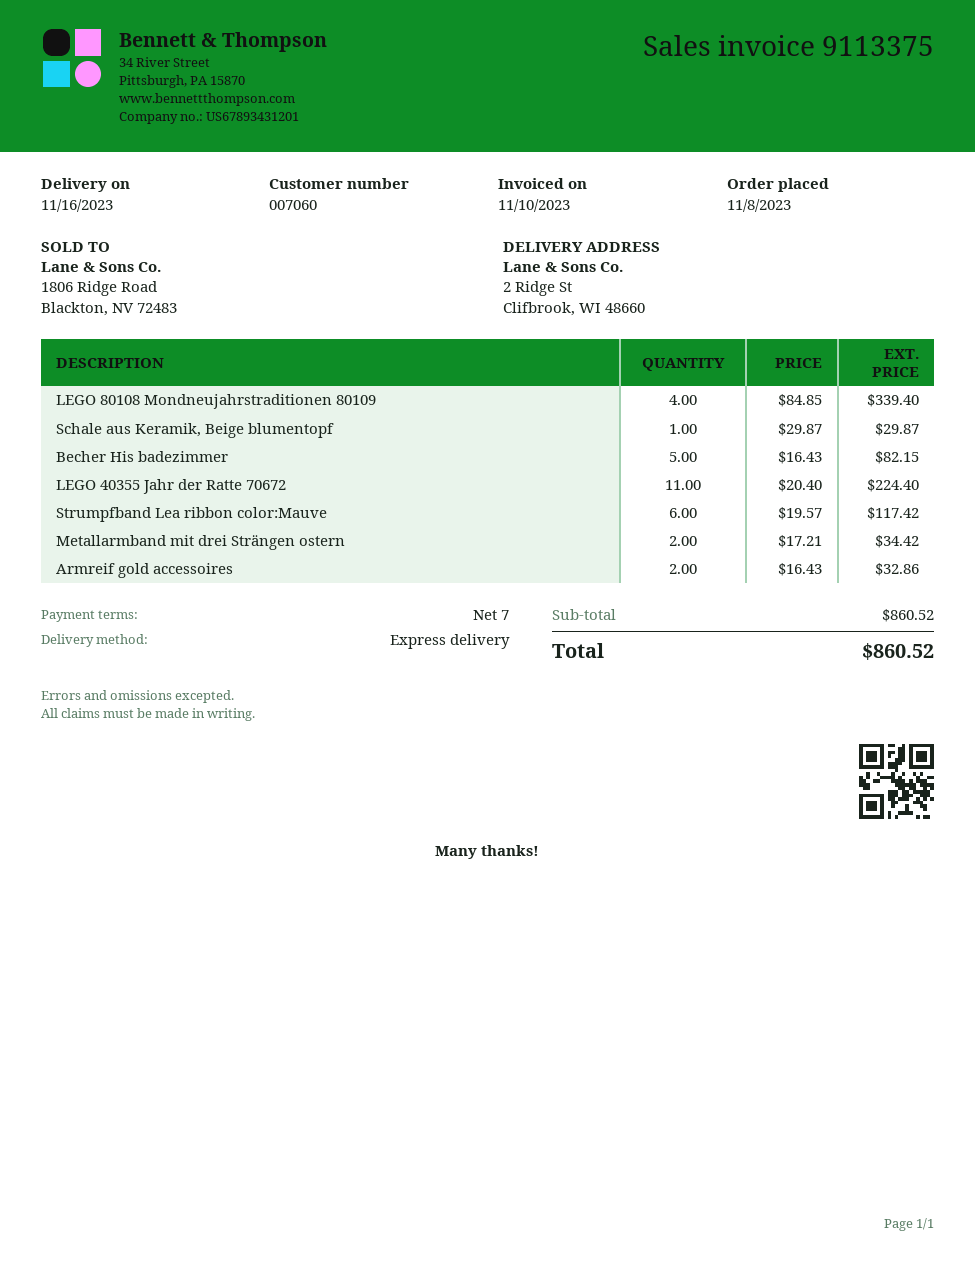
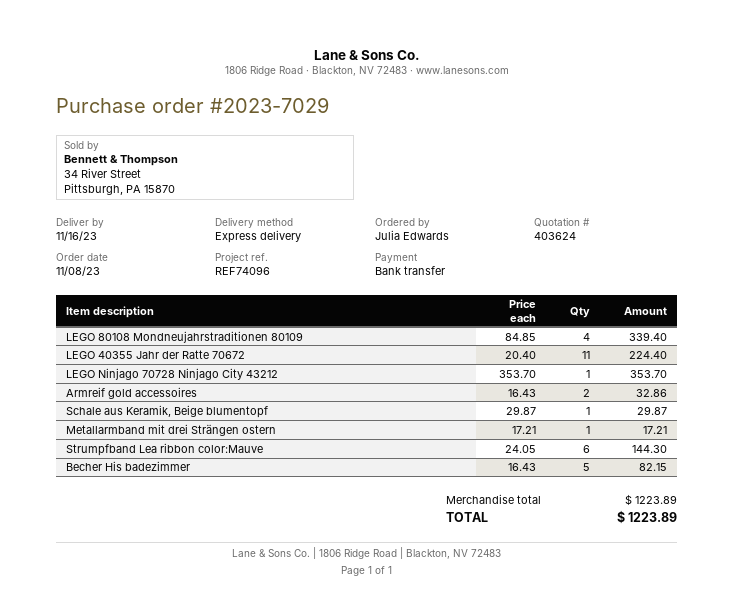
Strumpfband Lea ribbon color:Mauve: 6 x 19.57 = 117.42 -> 6 x 24.05 = 144.30
Metallarmband mit drei Strängen ostern: 2 x 17.21 = 34.42 -> 1 x 17.21 = 17.21
LEGO Ninjago 70728 Ninjago City 43212: none -> 1 x 353.70 = 353.70
subtotal: 860.52 -> 1223.89
total: 860.52 -> 1223.89

